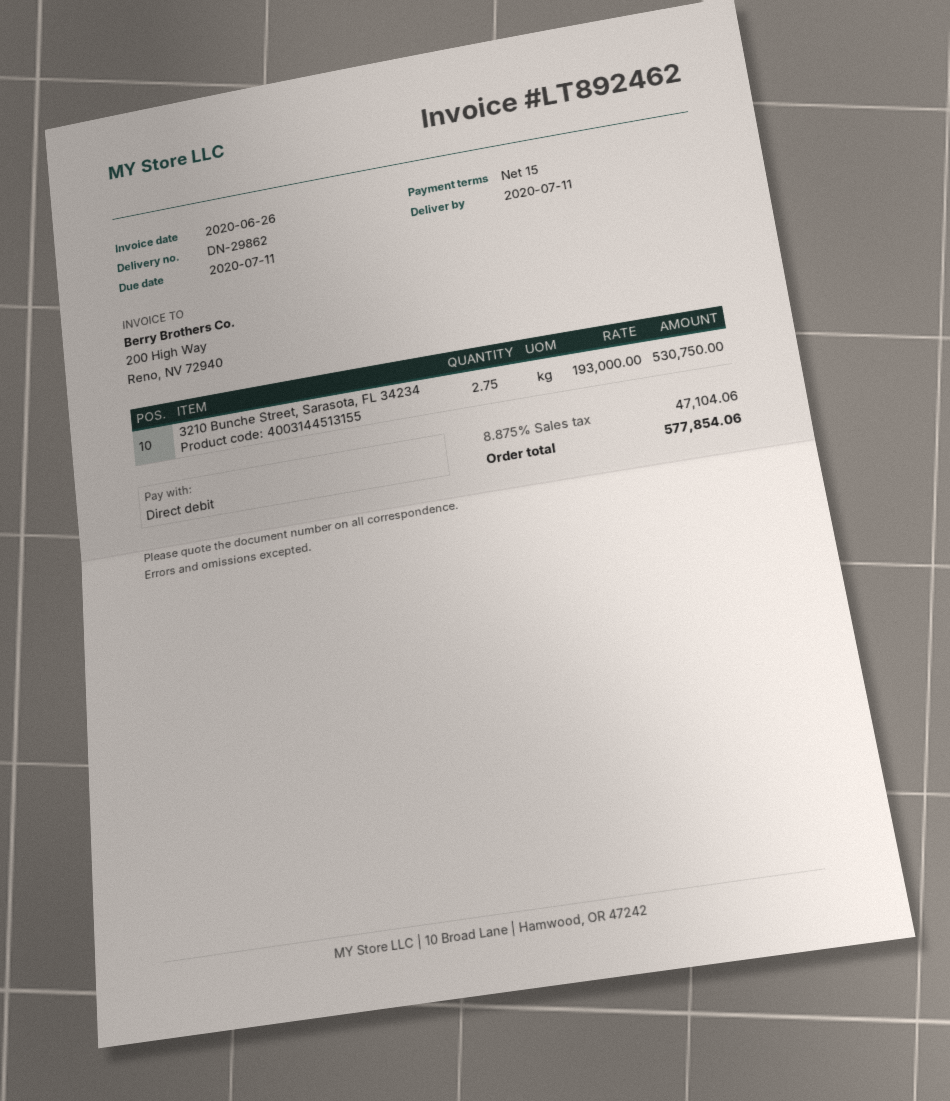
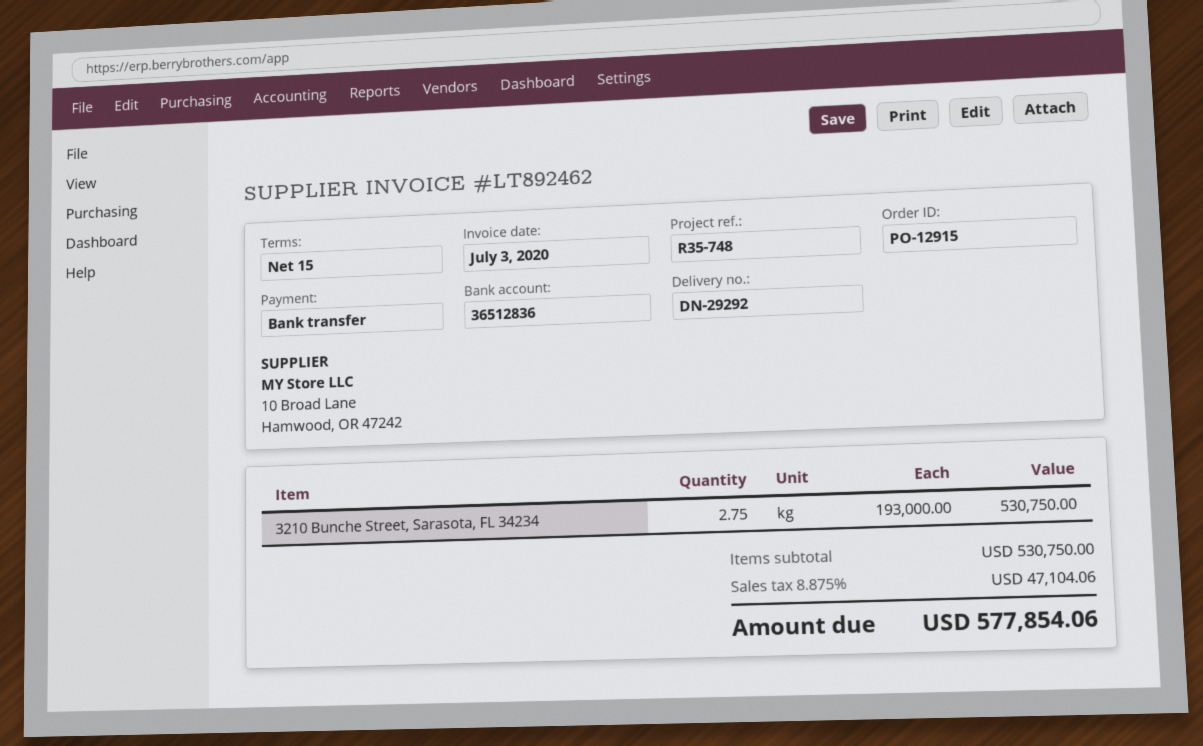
delivery note number: DN-29862 -> DN-29292
invoice date: 2020-06-26 -> 2020-07-03
payment method: direct debit -> bank transfer

